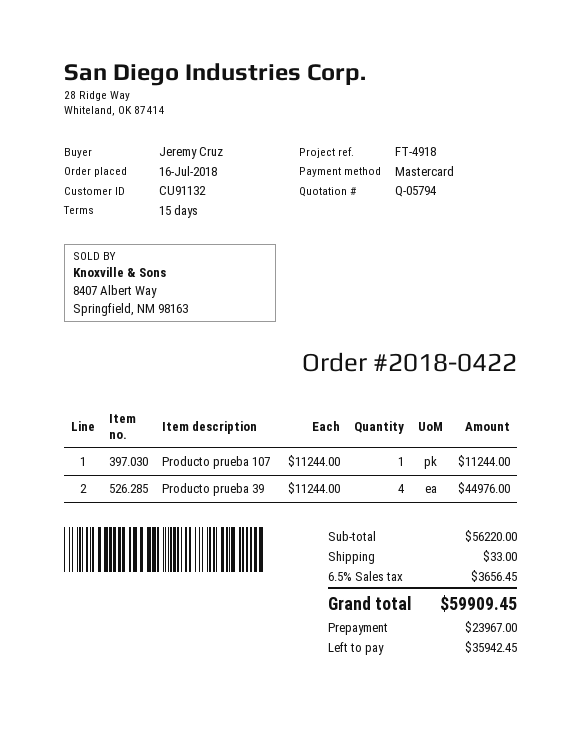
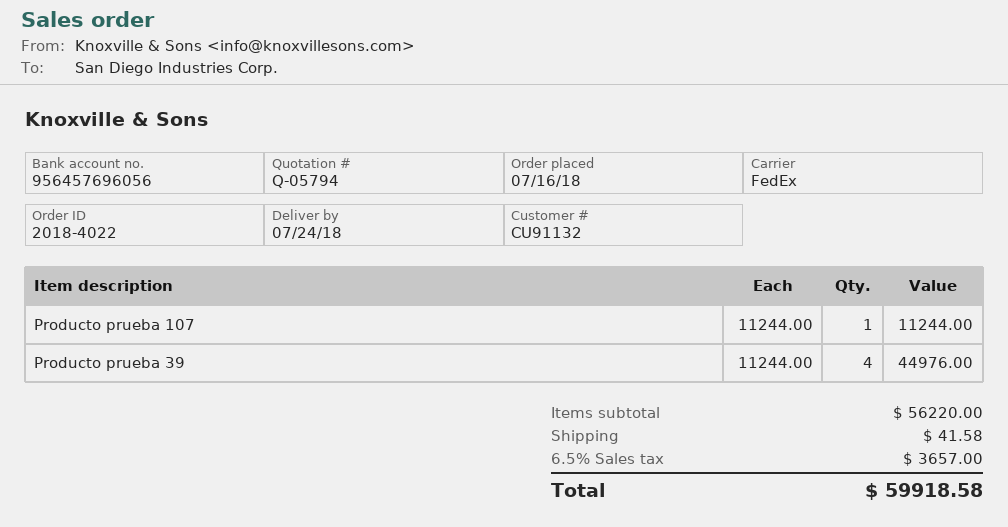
order number: 2018-0422 -> 2018-4022
shipping: 33.00 -> 41.58
tax: 6.5% = 3656.45 -> 6.5% = 3657.00
total: 59909.45 -> 59918.58

